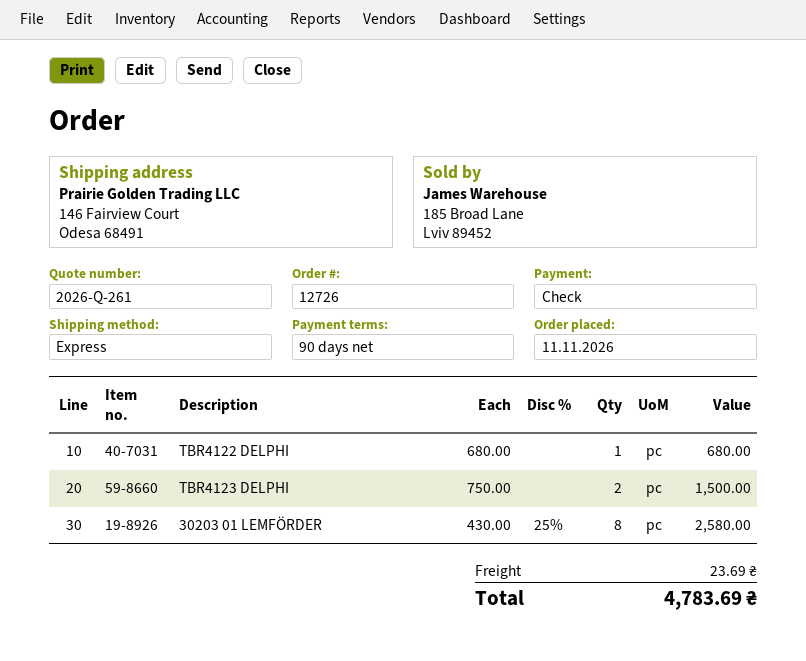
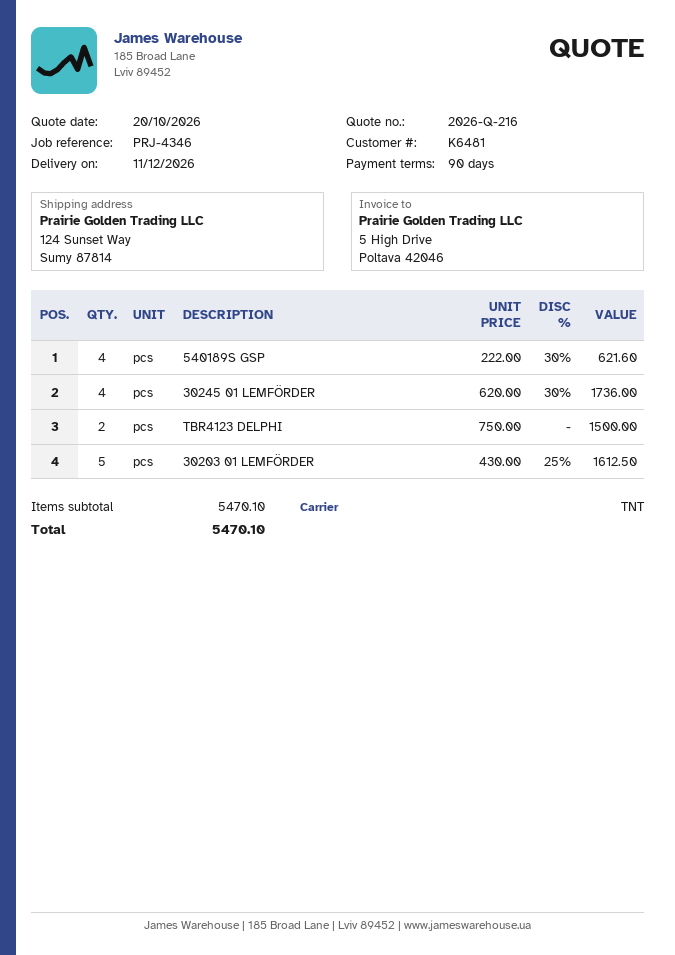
quote number: 2026-Q-261 -> 2026-Q-216
shipping method: express -> TNT
ship to: 146 Fairview Court, Odesa 68491 -> 124 Sunset Way, Sumy 87814
TBR4122 DELPHI: 1 x 680.00 = 680.00 -> none
30203 01 LEMFÖRDER: 8 x 430.00 - 25% = 2580.00 -> 5 x 430.00 - 25% = 1612.50
540189S GSP: none -> 4 x 222.00 - 30% = 621.60
30245 01 LEMFÖRDER: none -> 4 x 620.00 - 30% = 1736.00
shipping: 23.69 -> none
total: 4783.69 -> 5470.10

